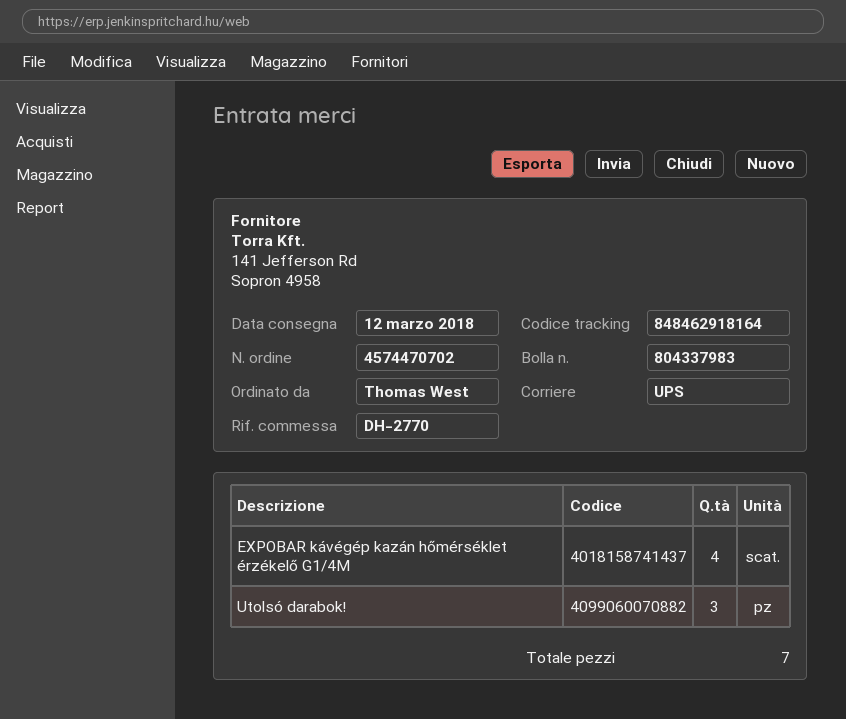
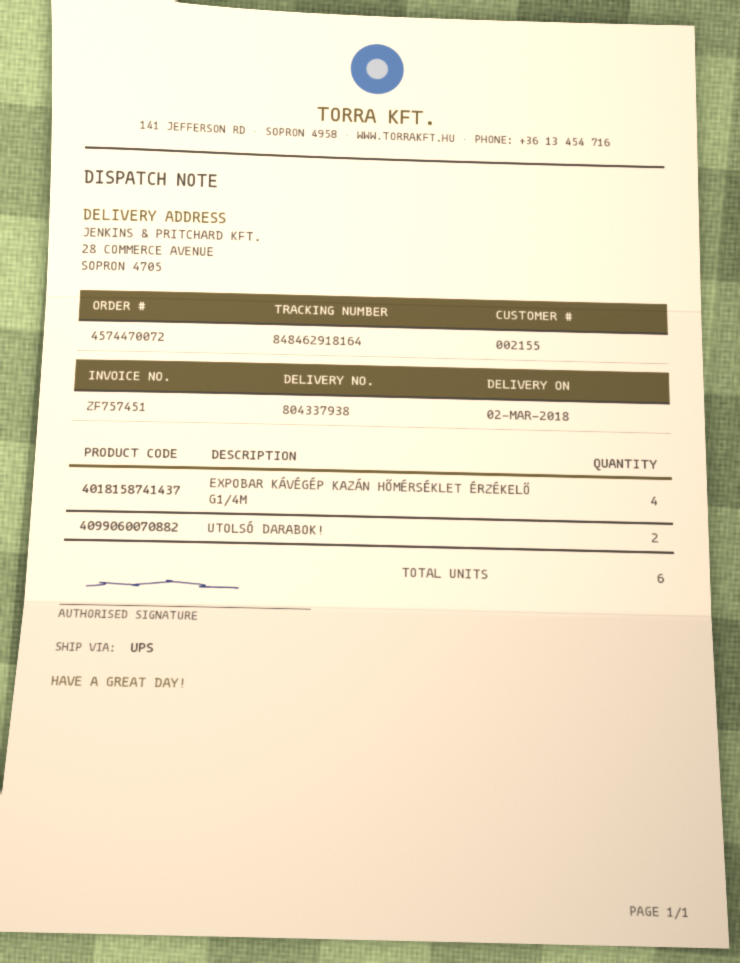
order number: 4574470702 -> 4574470072
delivery note number: 804337983 -> 804337938
delivery date: 2018-03-12 -> 2018-03-02
Utolsó darabok!: 3 -> 2
total quantity: 7 -> 6

